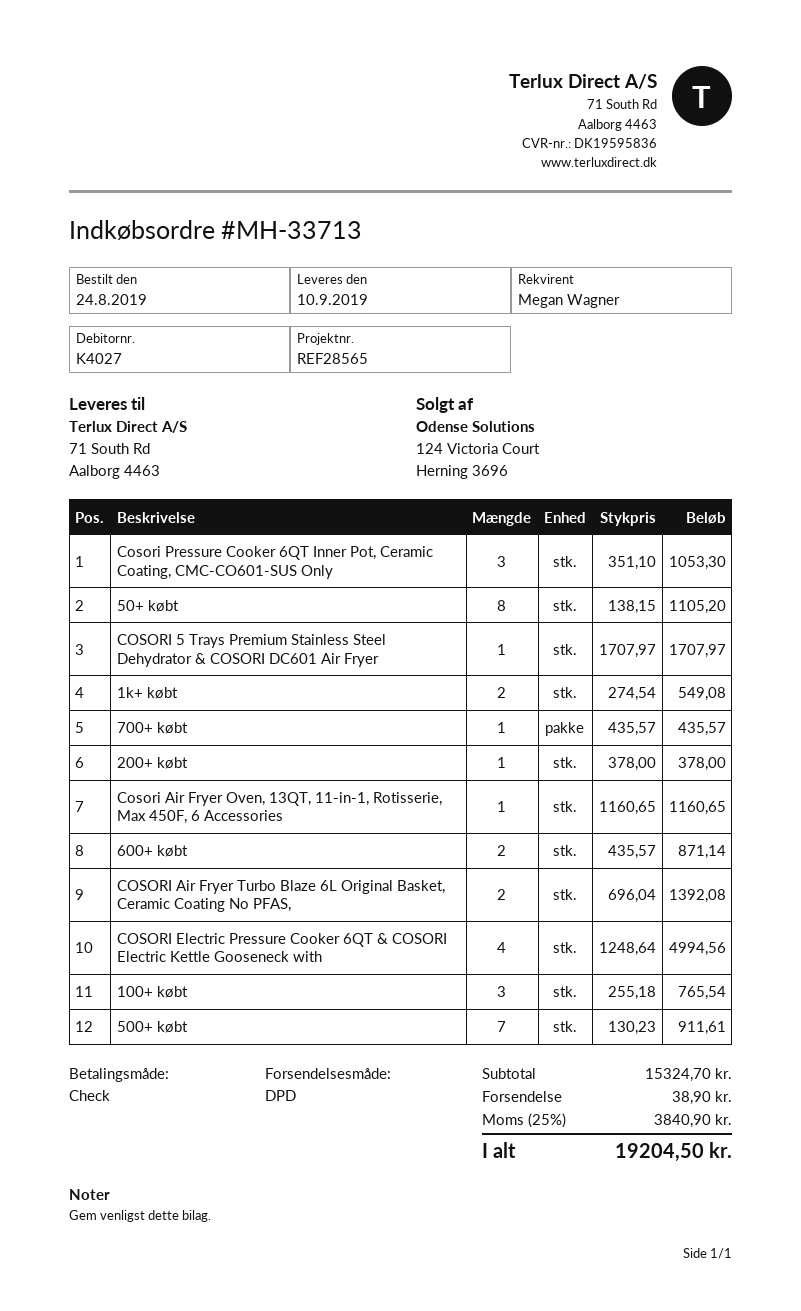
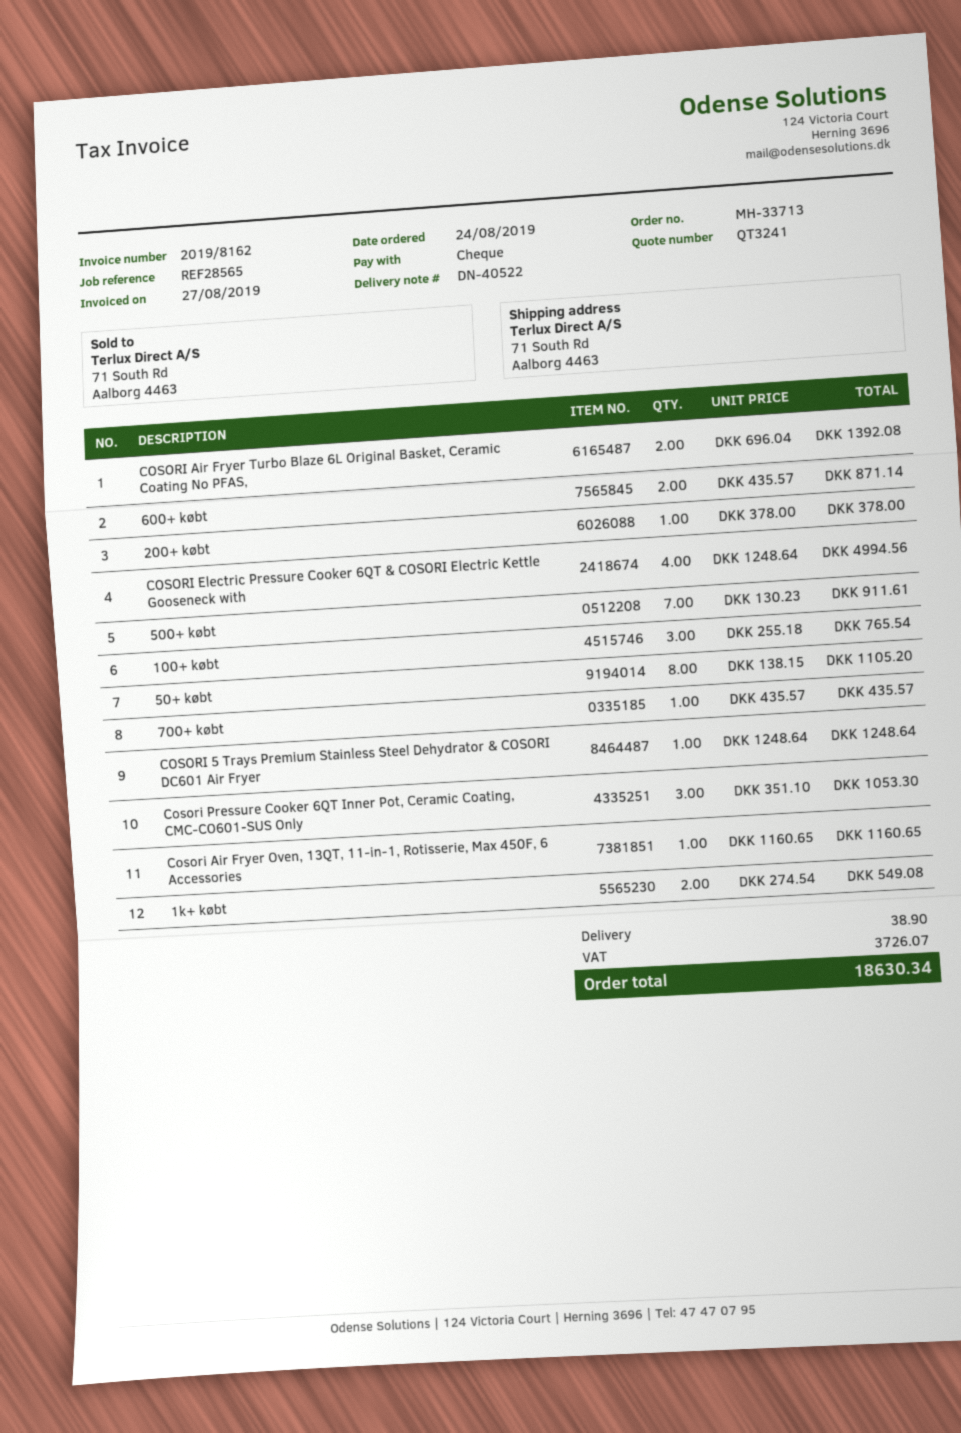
COSORI 5 Trays Premium Stainless Steel Dehydrator & COSORI DC601 Air Fryer: 1 x 1707.97 = 1707.97 -> 1 x 1248.64 = 1248.64
tax: 3840.90 -> 3726.07
total: 19204.50 -> 18630.34

